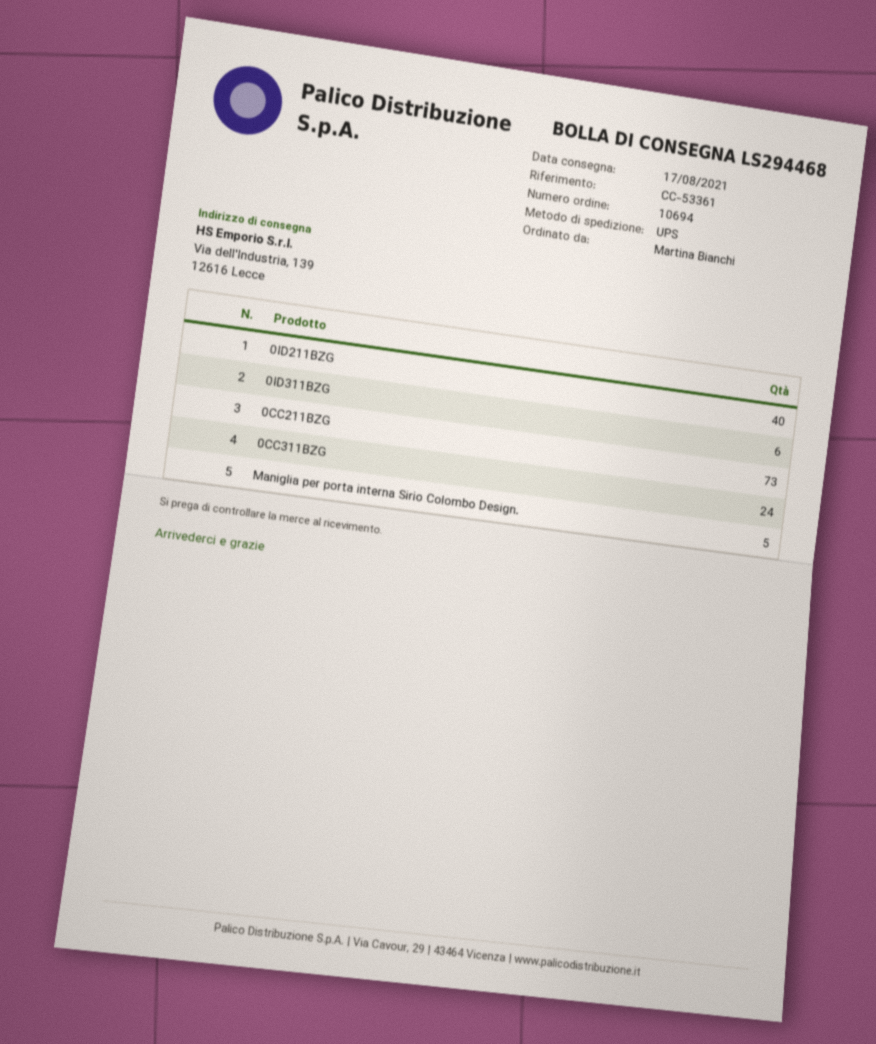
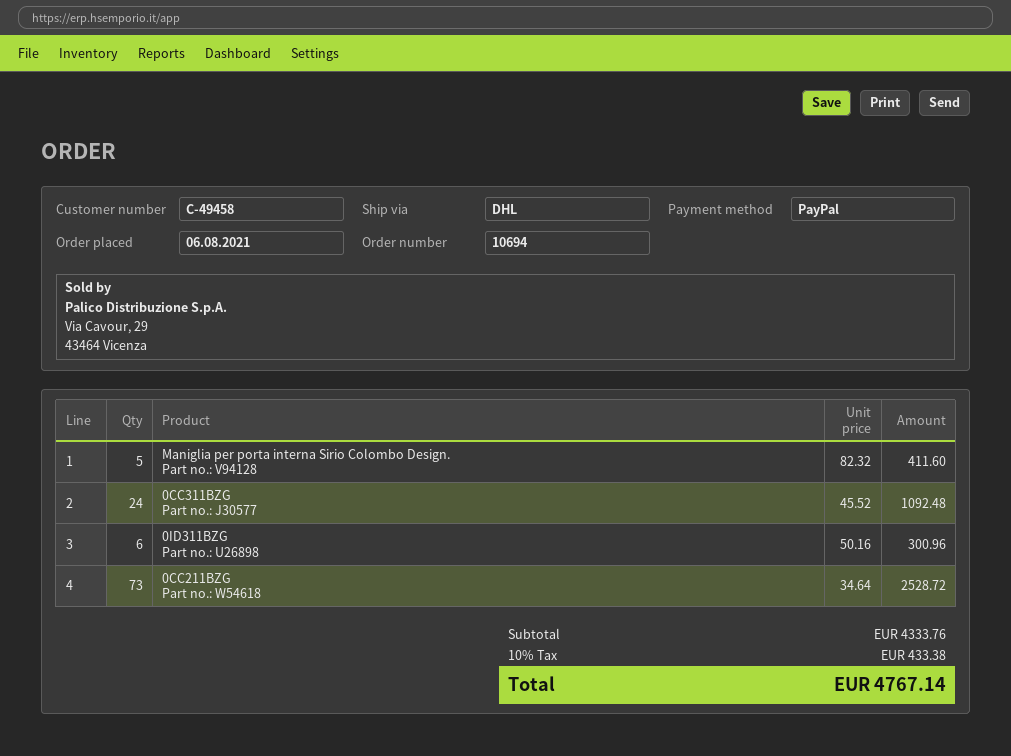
shipping method: UPS -> DHL
0ID211BZG: 40 -> none

